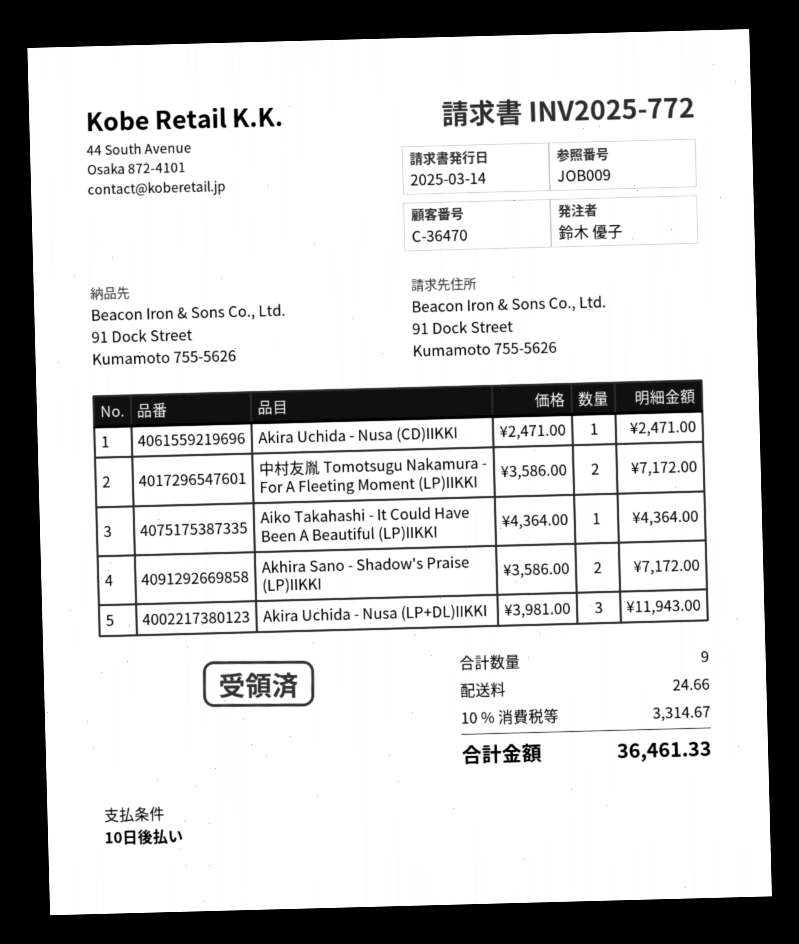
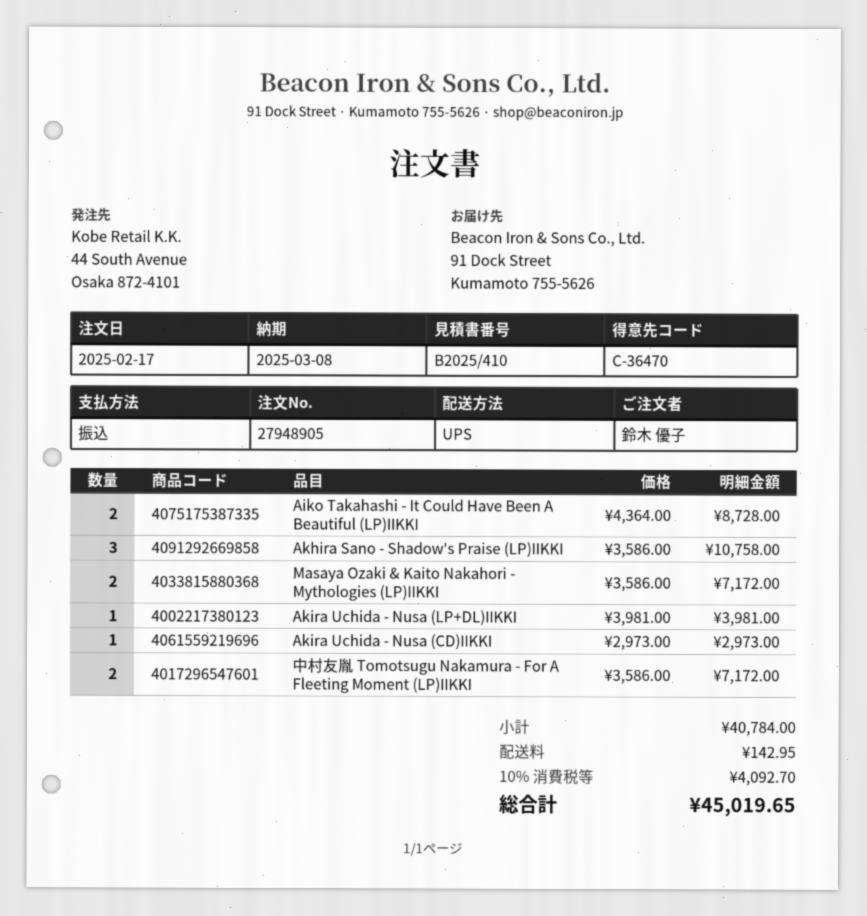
Akira Uchida - Nusa (CD)IIKKI: 1 x 2471.00 = 2471.00 -> 1 x 2973.00 = 2973.00
Aiko Takahashi - It Could Have Been A Beautiful (LP)IIKKI: 1 x 4364.00 = 4364.00 -> 2 x 4364.00 = 8728.00
Akhira Sano - Shadow's Praise (LP)IIKKI: 2 x 3586.00 = 7172.00 -> 3 x 3586.00 = 10758.00
Akira Uchida - Nusa (LP+DL)IIKKI: 3 x 3981.00 = 11943.00 -> 1 x 3981.00 = 3981.00
Masaya Ozaki & Kaito Nakahori - Mythologies (LP)IIKKI: none -> 2 x 3586.00 = 7172.00
shipping: 24.66 -> 142.95
tax: 10% = 3314.67 -> 10% = 4092.70
total: 36461.33 -> 45019.65

